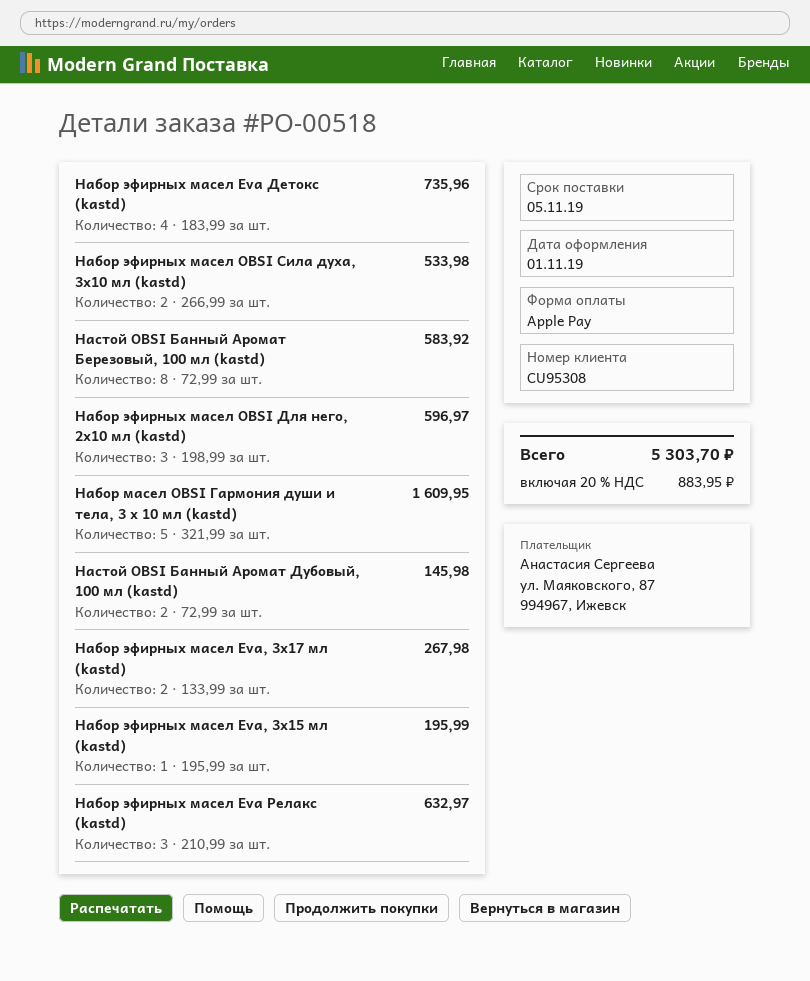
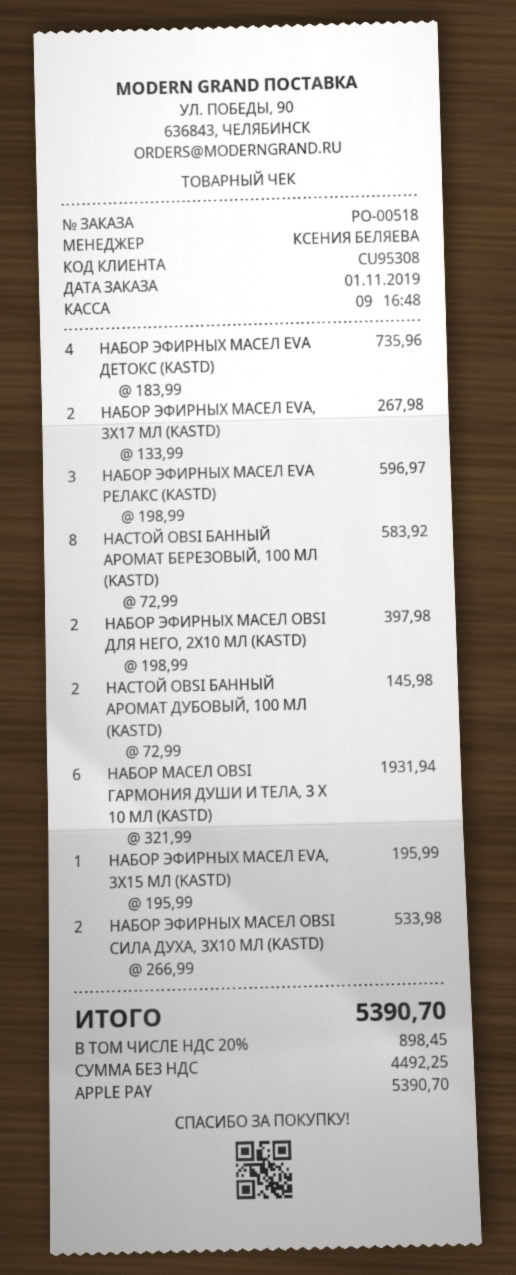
Набор эфирных масел OBSI Для него, 2х10 мл (kastd): 3 x 198.99 = 596.97 -> 2 x 198.99 = 397.98
Набор масел OBSI Гармония души и тела, 3 х 10 мл (kastd): 5 x 321.99 = 1609.95 -> 6 x 321.99 = 1931.94
Набор эфирных масел Eva Релакс (kastd): 3 x 210.99 = 632.97 -> 3 x 198.99 = 596.97
tax: 20% = 883.95 -> 20% = 898.45
total: 5303.70 -> 5390.70

